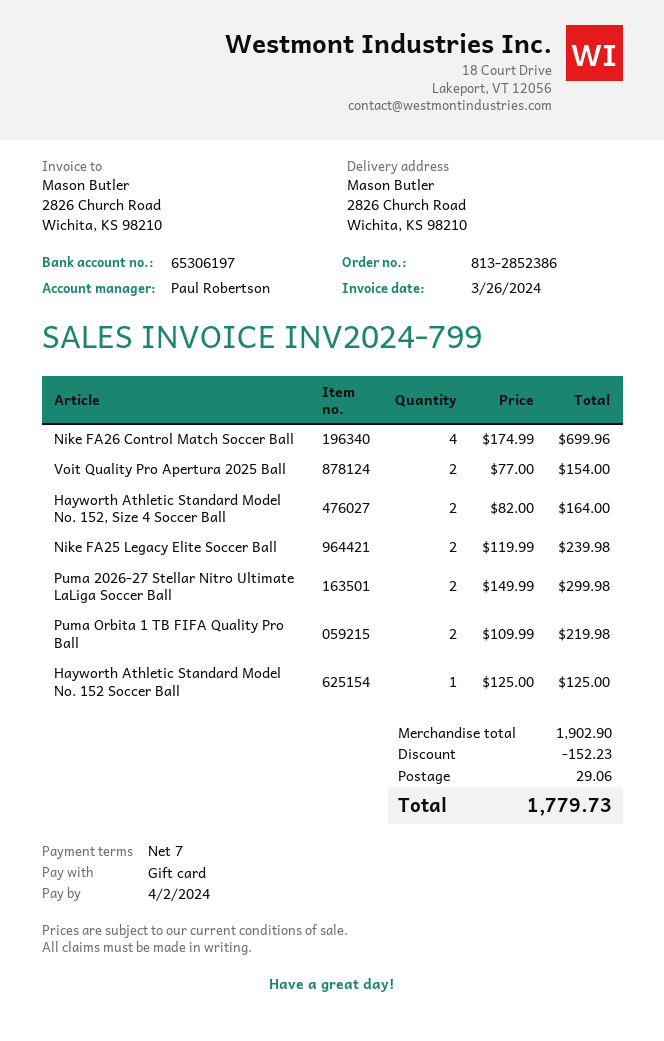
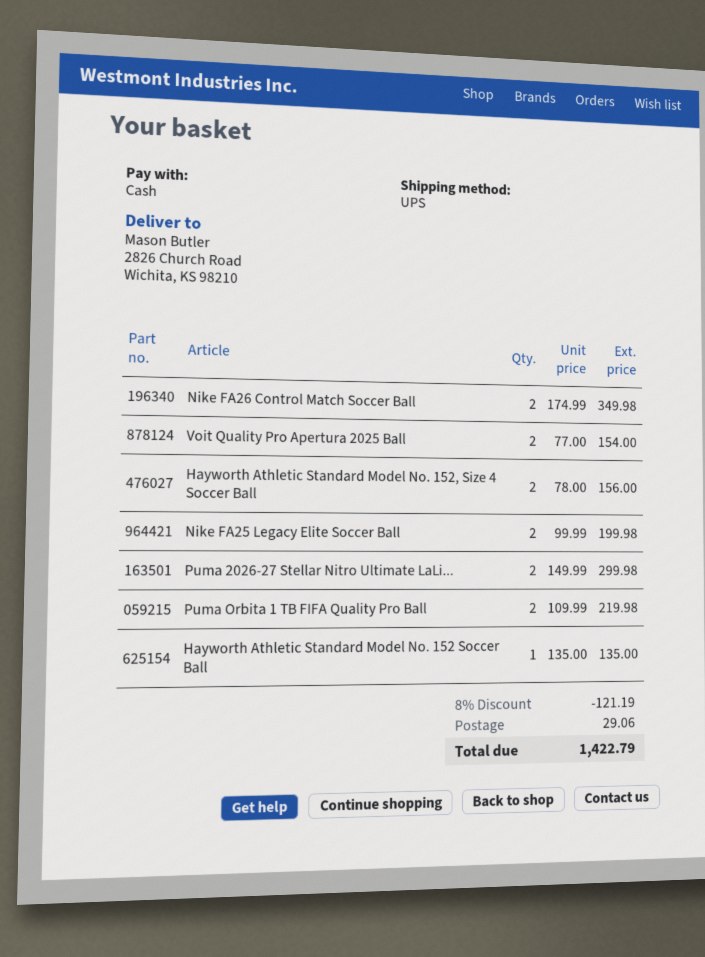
payment method: gift card -> cash
Nike FA26 Control Match Soccer Ball: 4 x 174.99 = 699.96 -> 2 x 174.99 = 349.98
Hayworth Athletic Standard Model No. 152, Size 4 Soccer Ball: 2 x 82.00 = 164.00 -> 2 x 78.00 = 156.00
Nike FA25 Legacy Elite Soccer Ball: 2 x 119.99 = 239.98 -> 2 x 99.99 = 199.98
Hayworth Athletic Standard Model No. 152 Soccer Ball: 1 x 125.00 = 125.00 -> 1 x 135.00 = 135.00
discount: 152.23 -> 121.19
total: 1779.73 -> 1422.79

